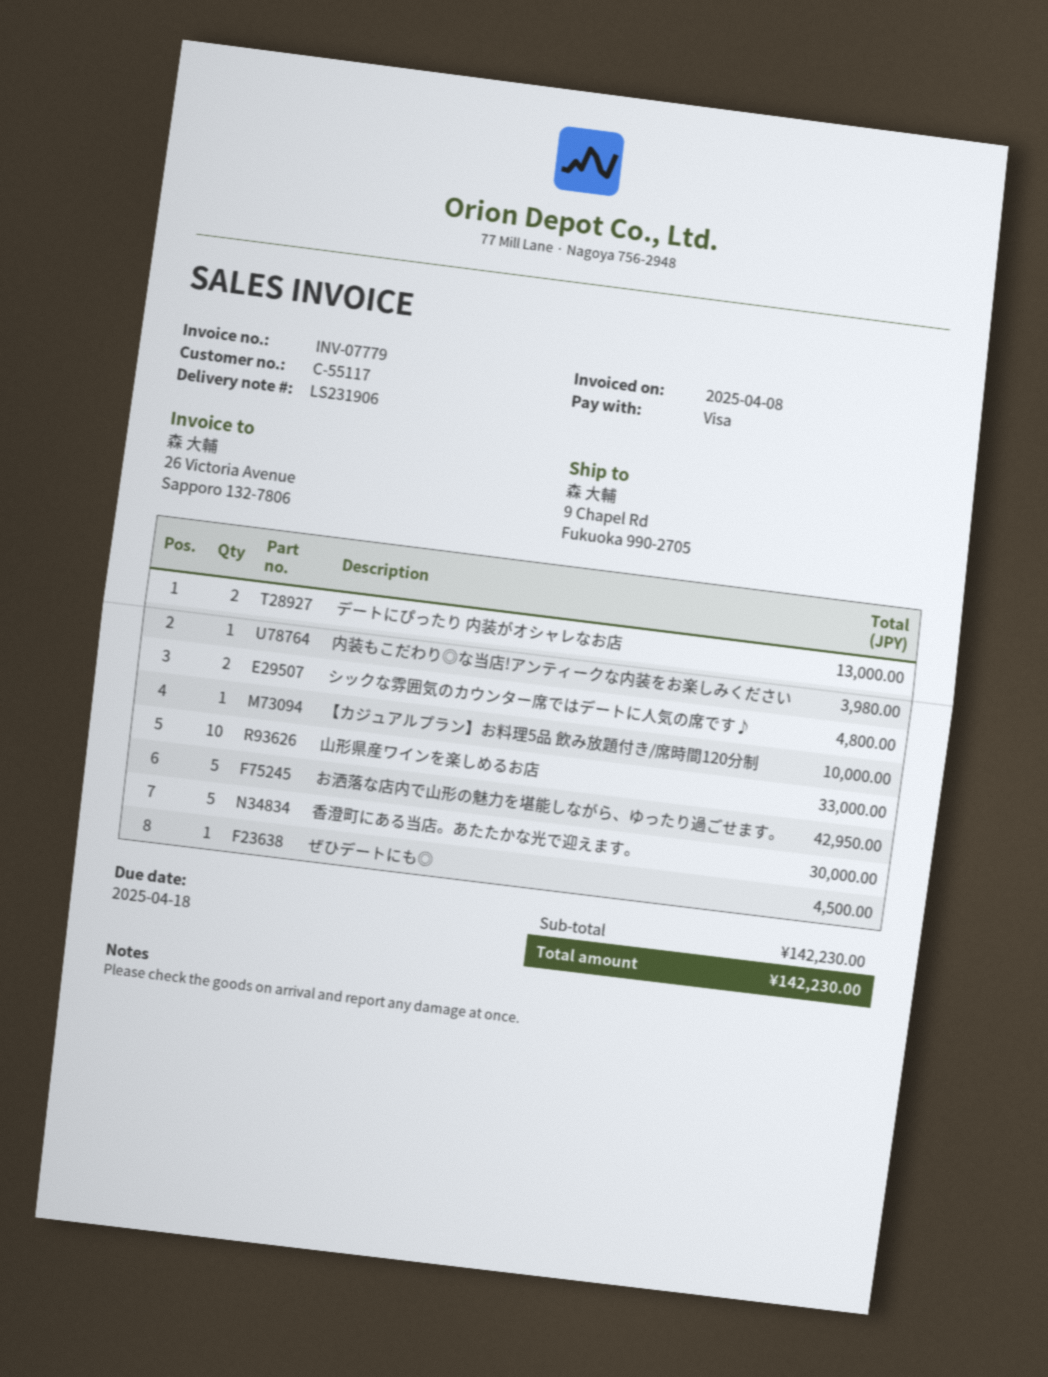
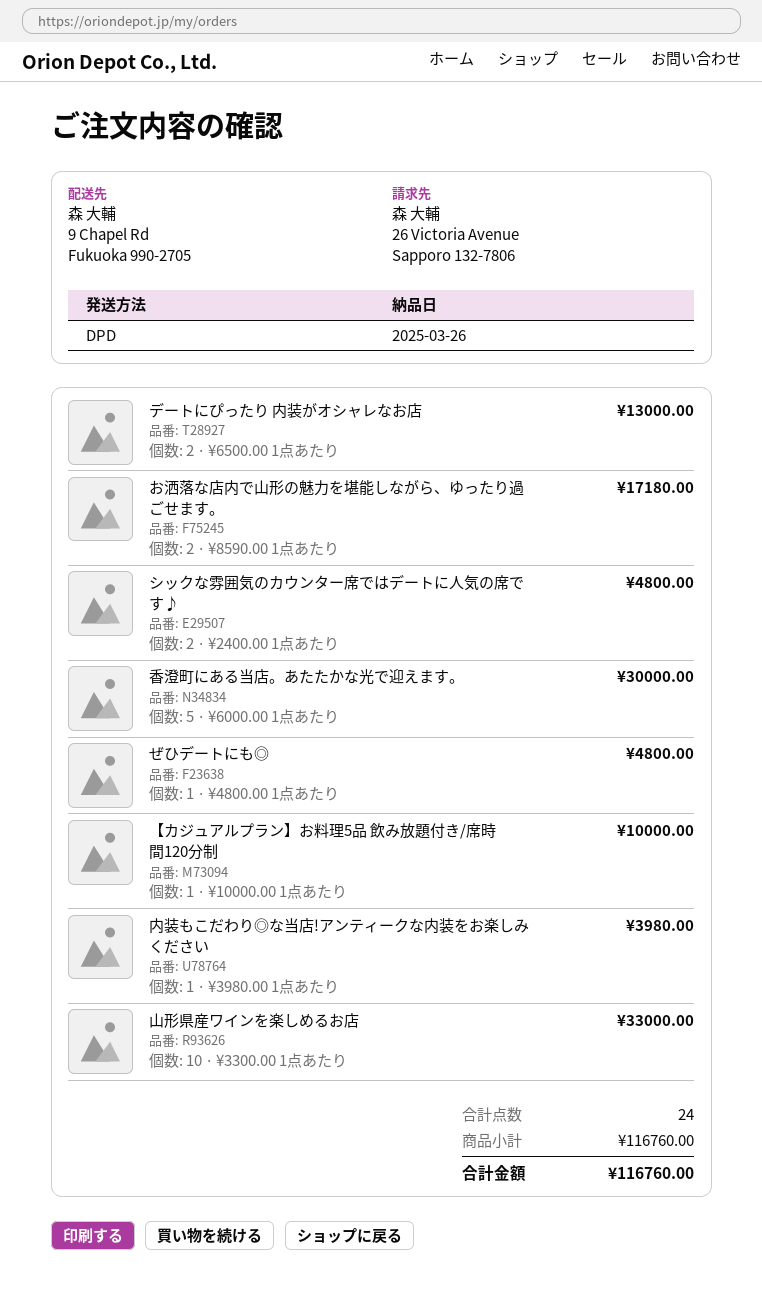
お洒落な店内で山形の魅力を堪能しながら、ゆったり過ごせます。: 5 for 42950.00 -> 2 for 17180.00
ぜひデートにも◎: 1 for 4500.00 -> 1 for 4800.00
subtotal: 142230.00 -> 116760.00
total: 142230.00 -> 116760.00

